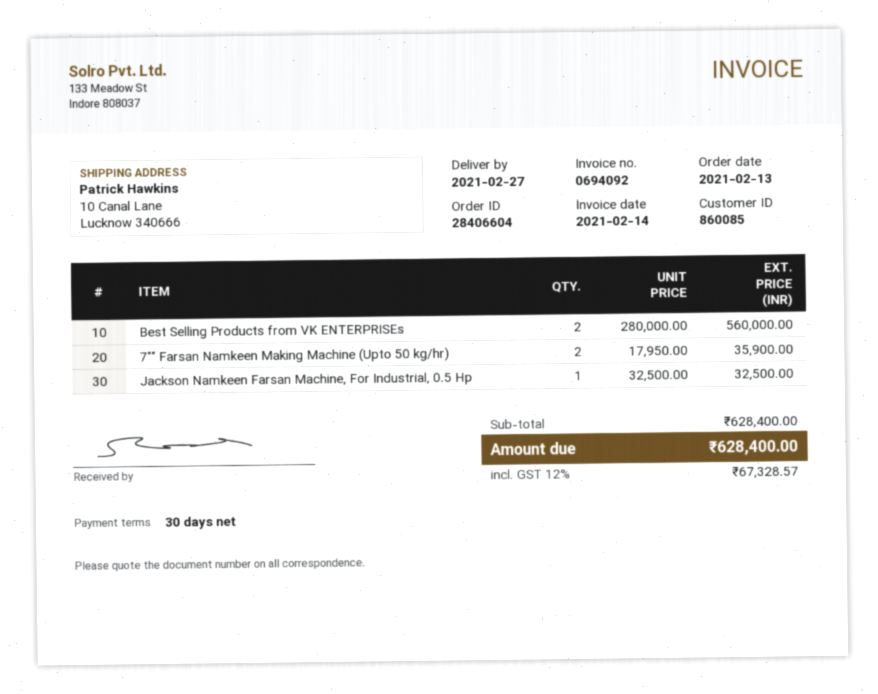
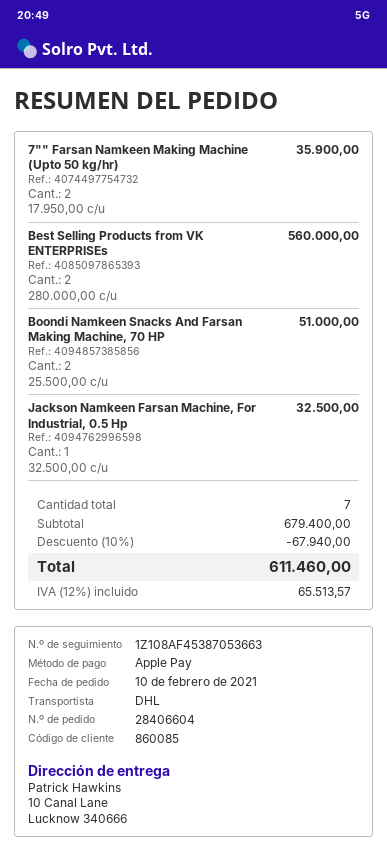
order date: 2021-02-13 -> 2021-02-10
Boondi Namkeen Snacks And Farsan Making Machine, 70 HP: none -> 2 x 25500.00 = 51000.00
subtotal: 628400.00 -> 679400.00
discount: none -> 10% = 67940.00
tax: 12% = 67328.57 -> 12% = 65513.57
total: 628400.00 -> 611460.00

